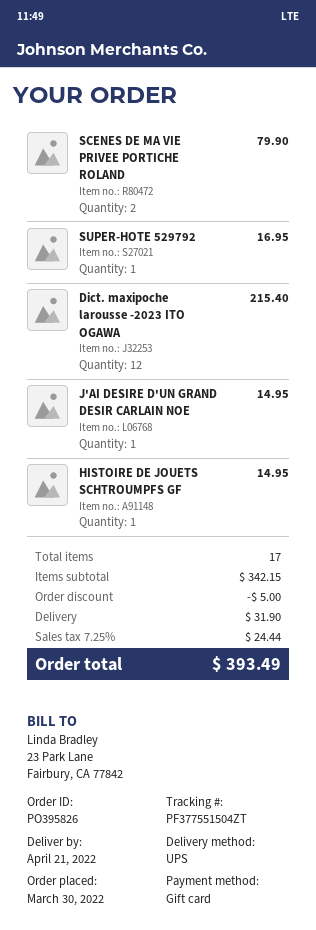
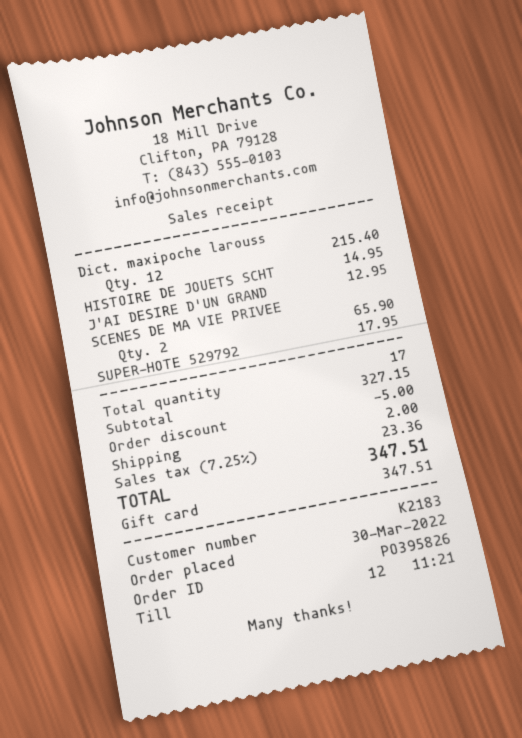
SCENES DE MA VIE PRIVEE PORTICHE ROLAND: 2 for 79.90 -> 2 for 65.90
SUPER-HOTE 529792: 1 for 16.95 -> 1 for 17.95
J'AI DESIRE D'UN GRAND DESIR CARLAIN NOE: 1 for 14.95 -> 1 for 12.95
subtotal: 342.15 -> 327.15
shipping: 31.90 -> 2.00
tax: 7.25% = 24.44 -> 7.25% = 23.36
total: 393.49 -> 347.51

